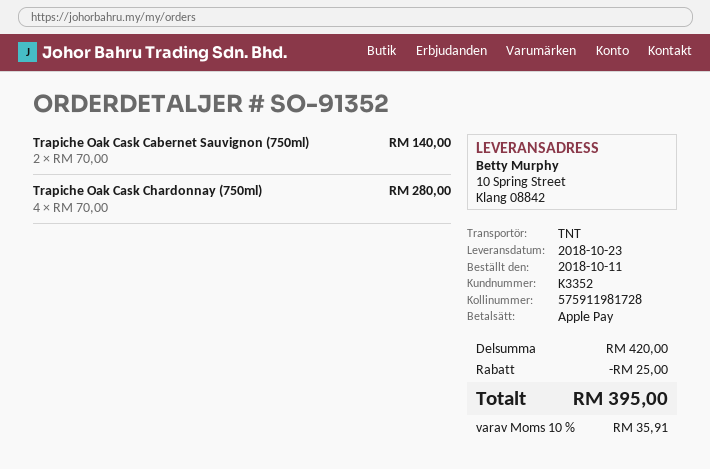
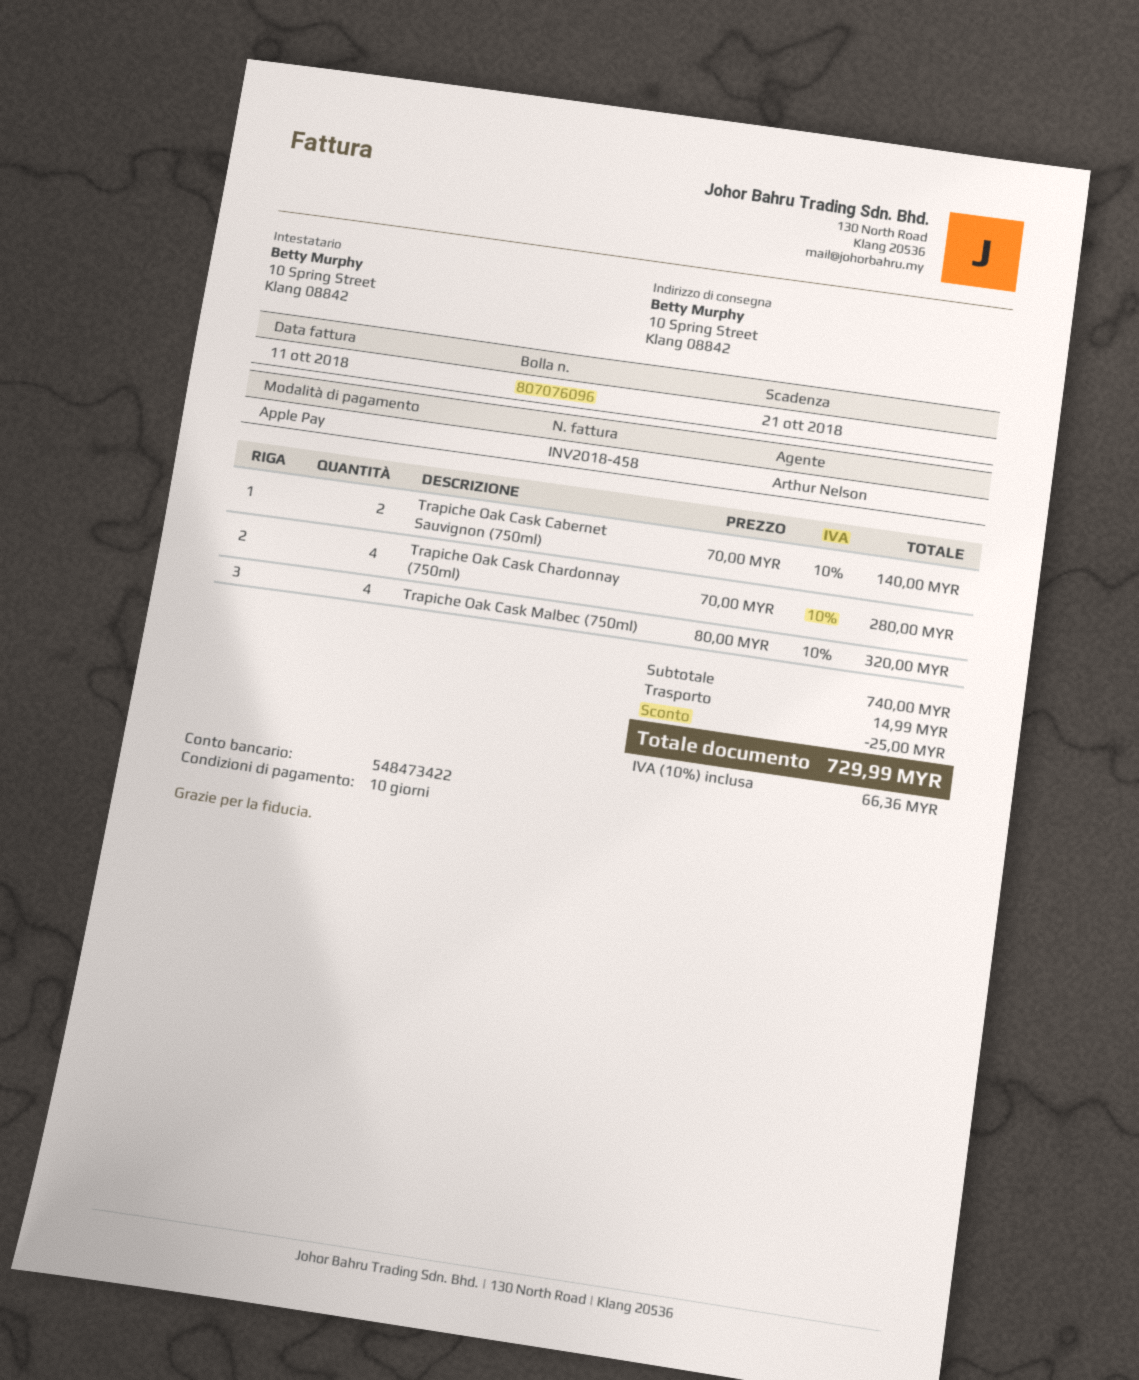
Trapiche Oak Cask Malbec (750ml): none -> 4 x 80.00 = 320.00
subtotal: 420.00 -> 740.00
shipping: none -> 14.99
tax: 10% = 35.91 -> 10% = 66.36
total: 395.00 -> 729.99

